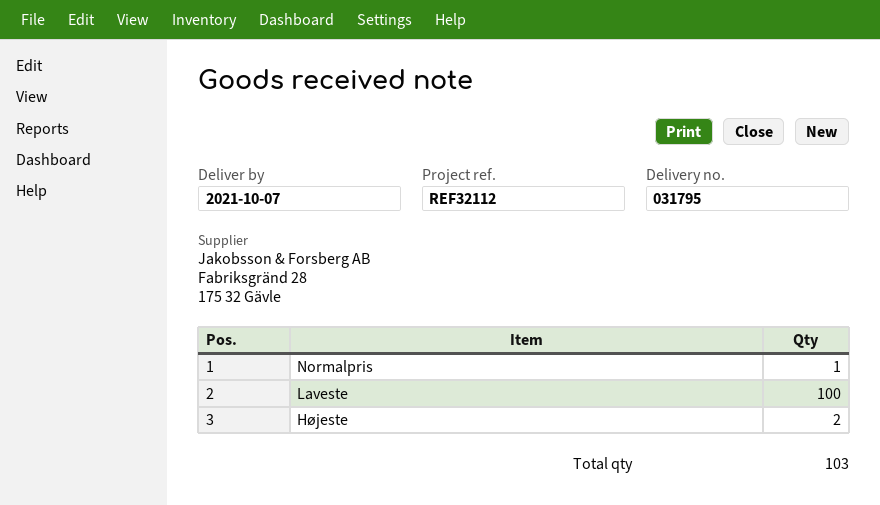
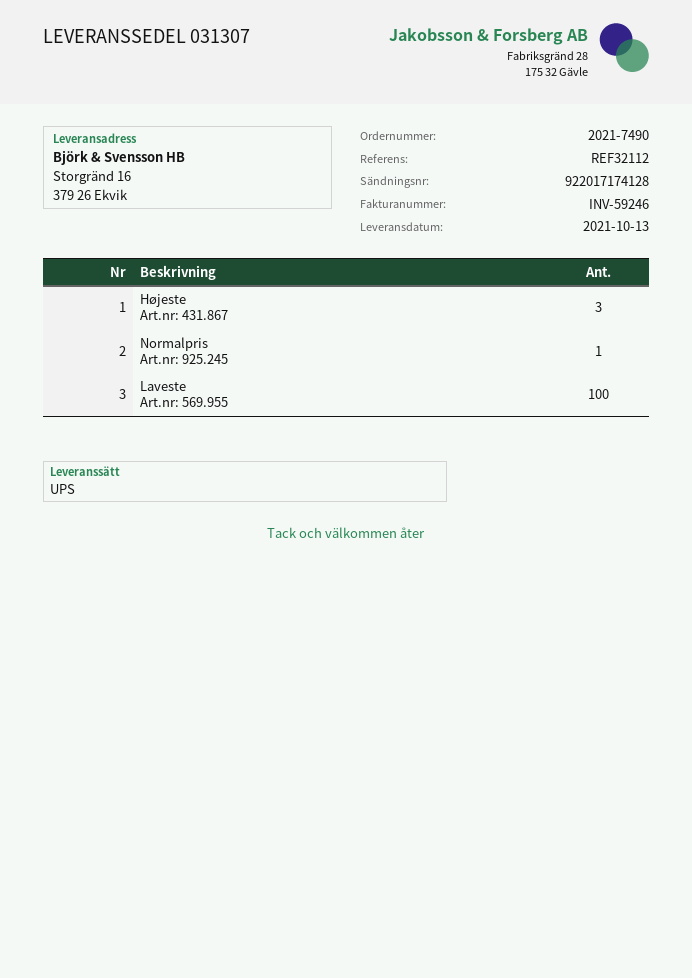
delivery note number: 031795 -> 031307
delivery date: 2021-10-07 -> 2021-10-13
Højeste: 2 -> 3

